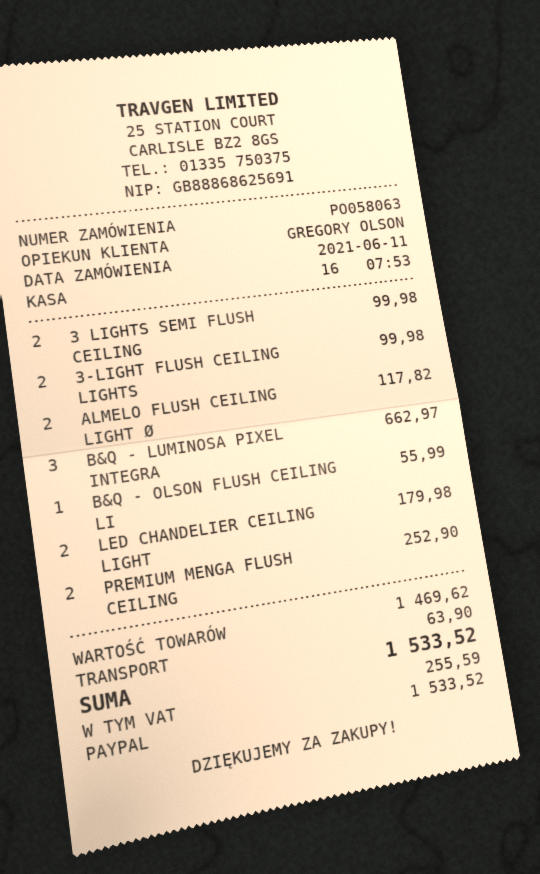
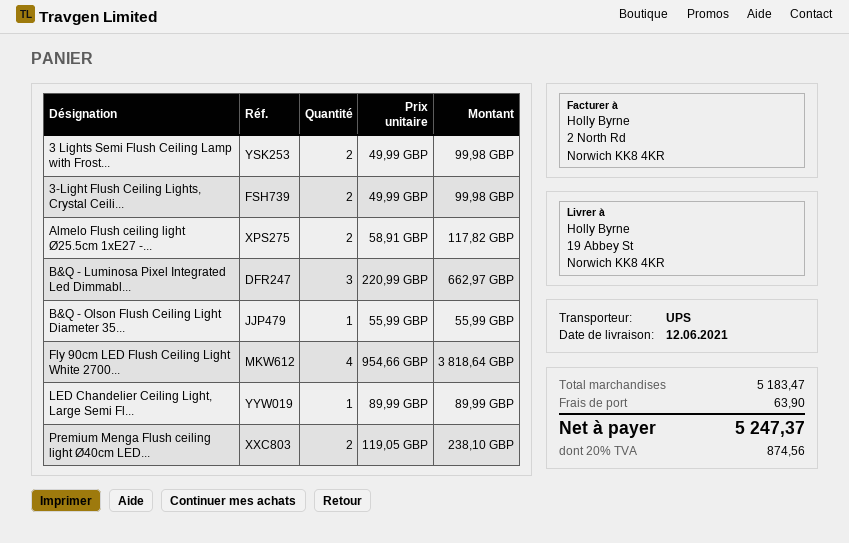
LED CHANDELIER CEILING LIGHT: 2 for 179.98 -> 1 for 89.99
PREMIUM MENGA FLUSH CEILING: 2 for 252.90 -> 2 for 238.10
Fly 90cm LED Flush Ceiling Light White 2700...: none -> 4 for 3818.64
subtotal: 1469.62 -> 5183.47
tax: 255.59 -> 874.56
total: 1533.52 -> 5247.37

